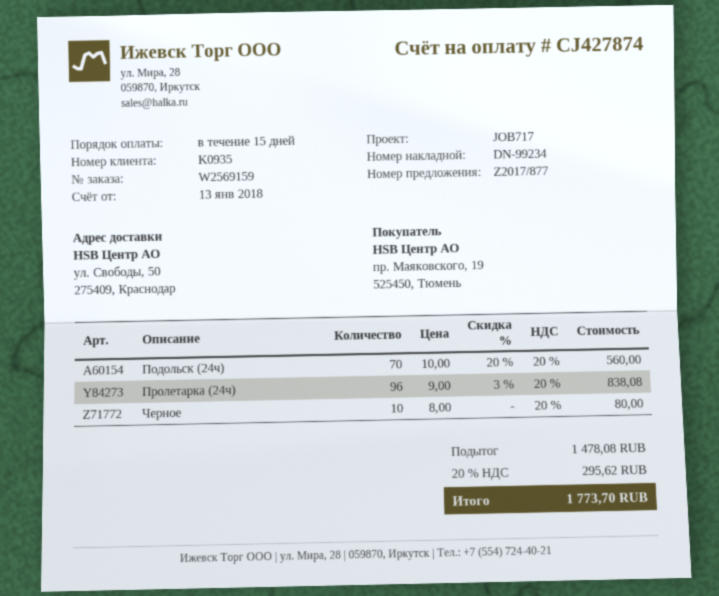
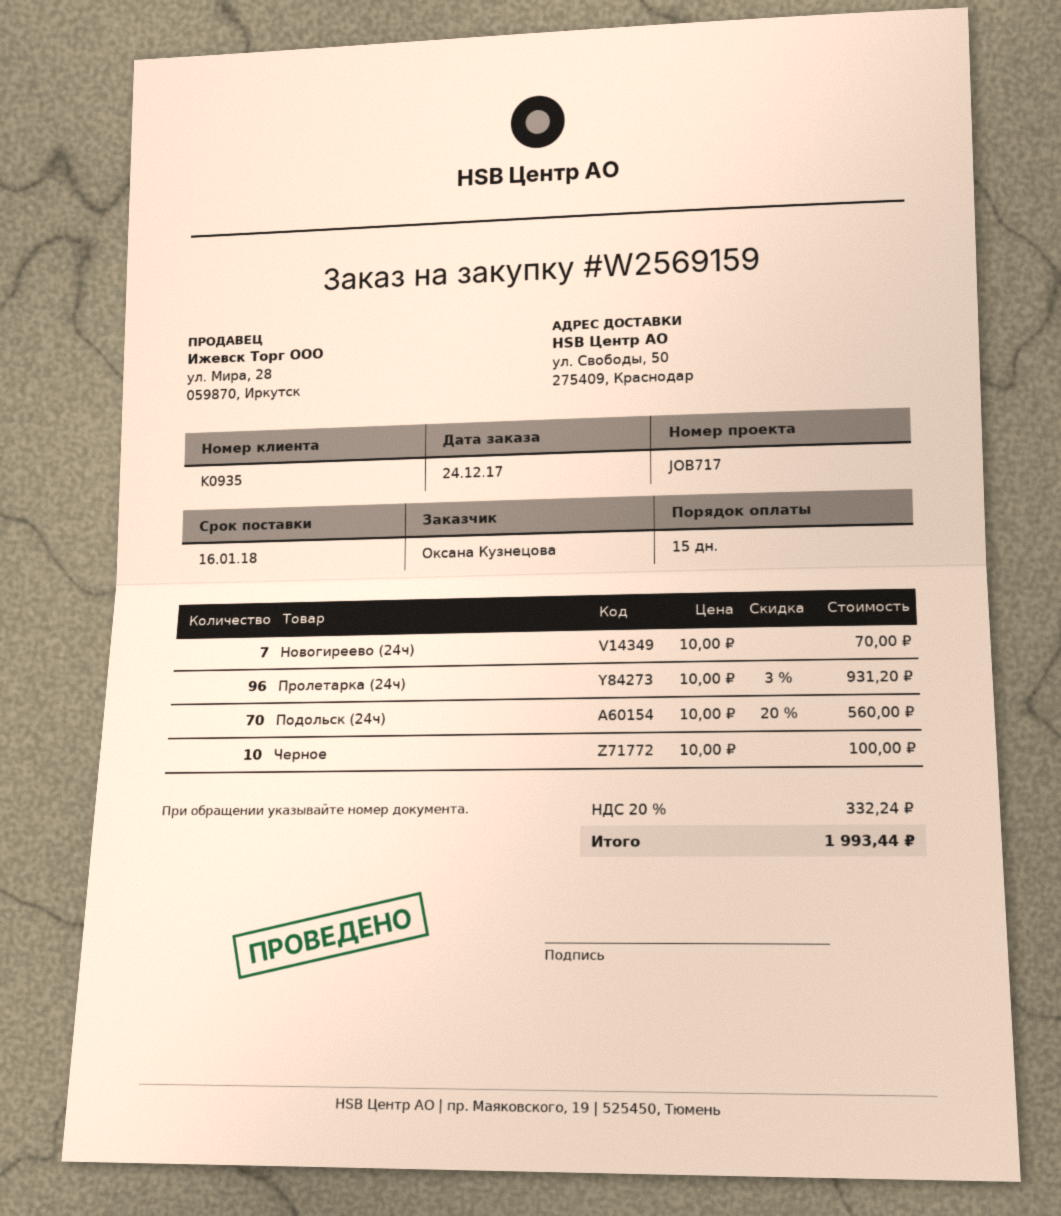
Пролетарка (24ч): 96 x 9.00 - 3% = 838.08 -> 96 x 10.00 - 3% = 931.20
Черное: 10 x 8.00 = 80.00 -> 10 x 10.00 = 100.00
Новогиреево (24ч): none -> 7 x 10.00 = 70.00
tax: 20% = 295.62 -> 20% = 332.24
total: 1773.70 -> 1993.44

